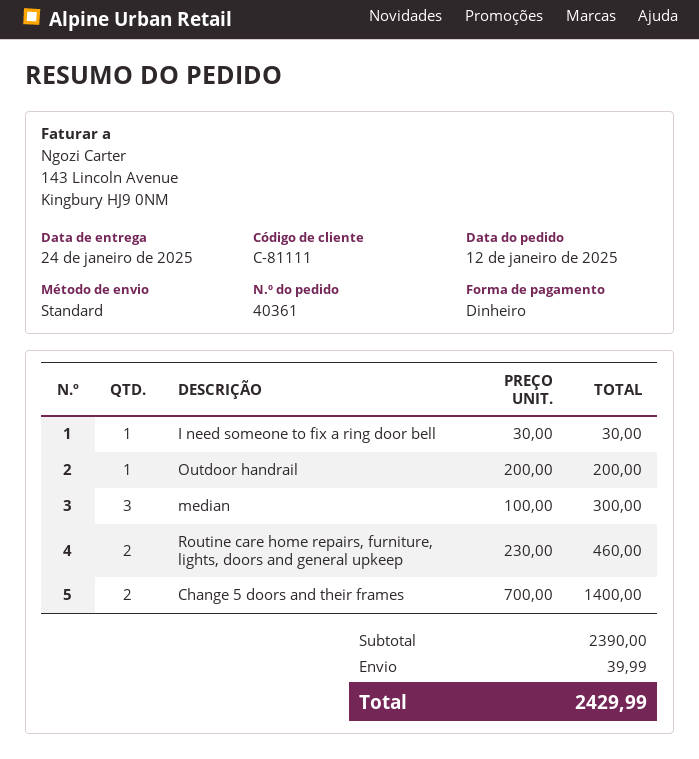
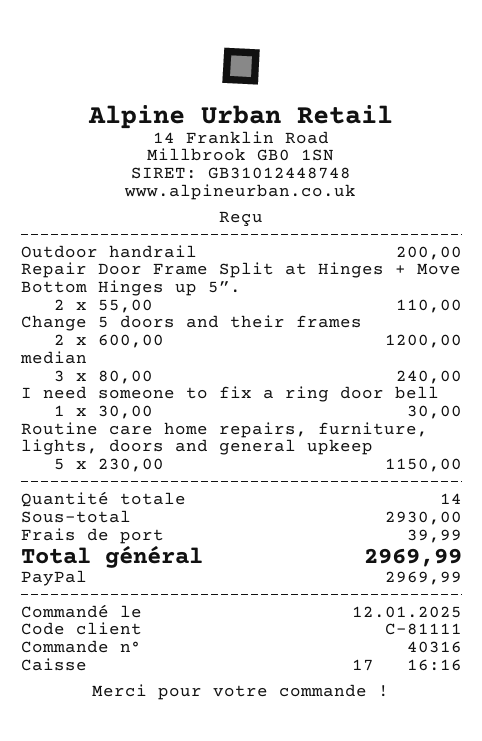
order number: 40361 -> 40316
payment method: cash -> PayPal
median: 3 x 100.00 = 300.00 -> 3 x 80.00 = 240.00
Routine care home repairs, furniture, lights, doors and general upkeep: 2 x 230.00 = 460.00 -> 5 x 230.00 = 1150.00
Change 5 doors and their frames: 2 x 700.00 = 1400.00 -> 2 x 600.00 = 1200.00
Repair Door Frame Split at Hinges + Move Bottom Hinges up 5”.: none -> 2 x 55.00 = 110.00
subtotal: 2390.00 -> 2930.00
total: 2429.99 -> 2969.99

